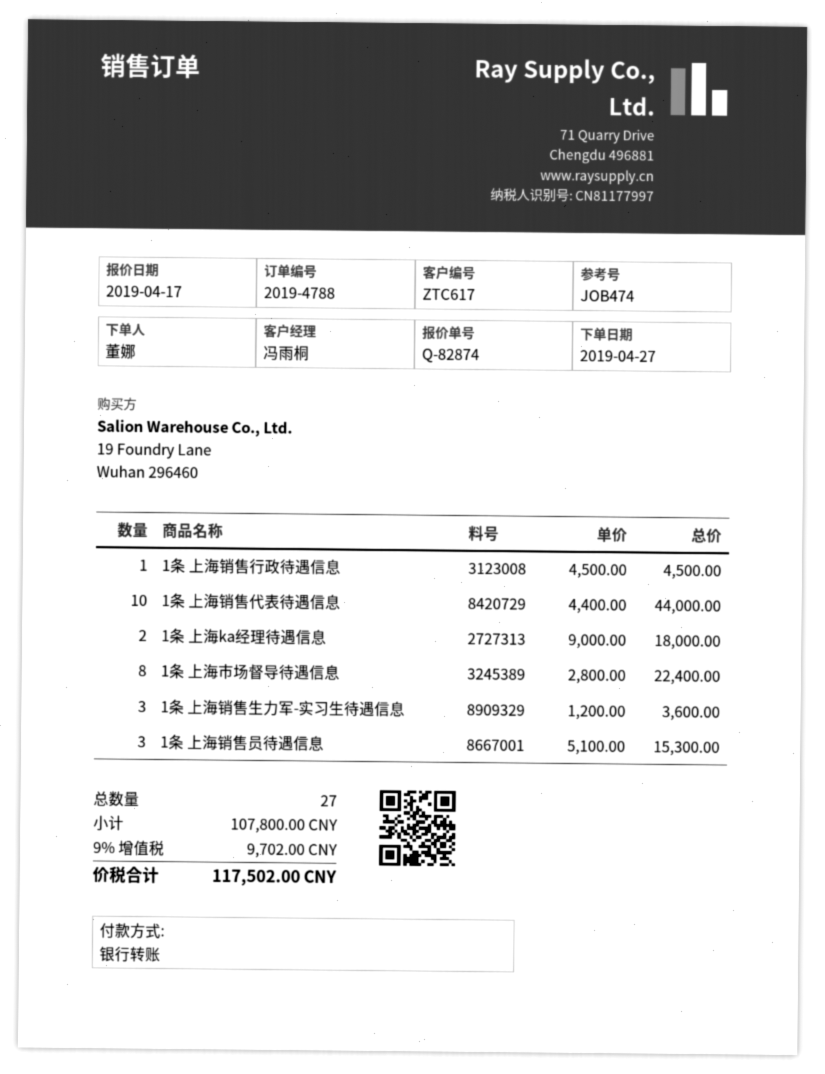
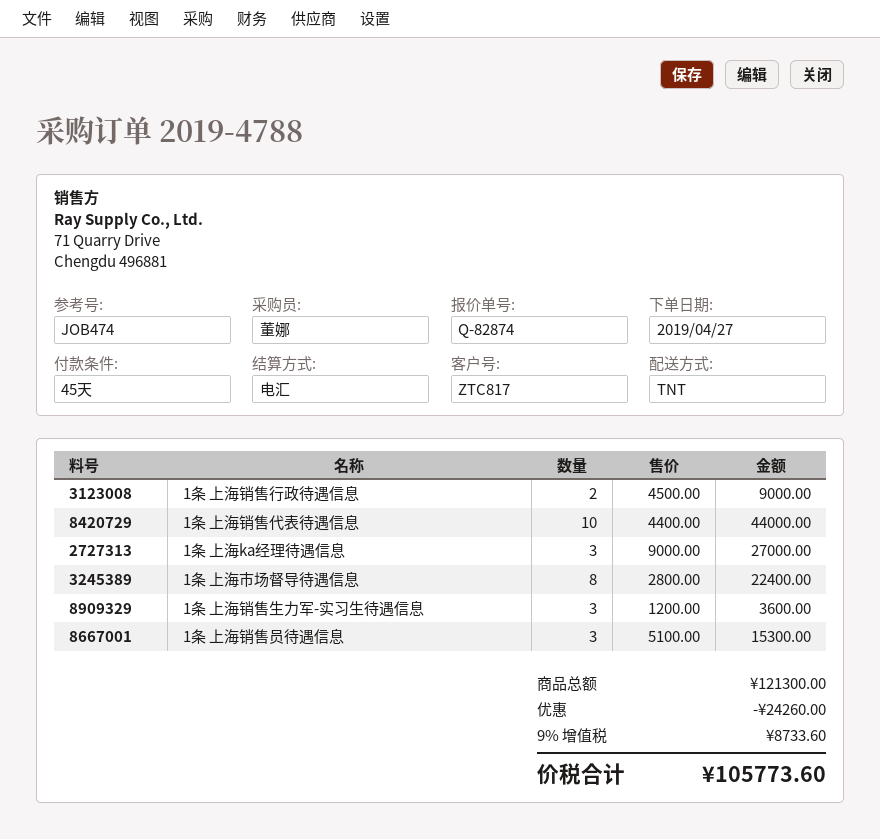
customer number: ZTC617 -> ZTC817
1条 上海销售行政待遇信息: 1 x 4500.00 = 4500.00 -> 2 x 4500.00 = 9000.00
1条 上海ka经理待遇信息: 2 x 9000.00 = 18000.00 -> 3 x 9000.00 = 27000.00
subtotal: 107800.00 -> 121300.00
discount: none -> 24260.00
tax: 9% = 9702.00 -> 9% = 8733.60
total: 117502.00 -> 105773.60

